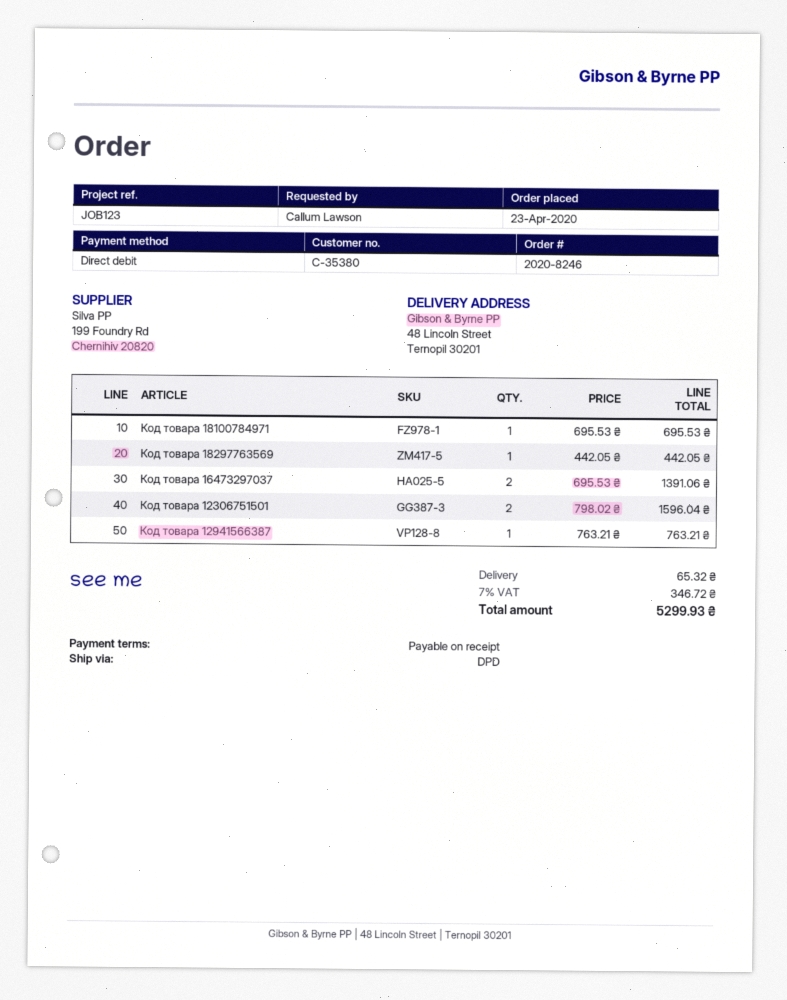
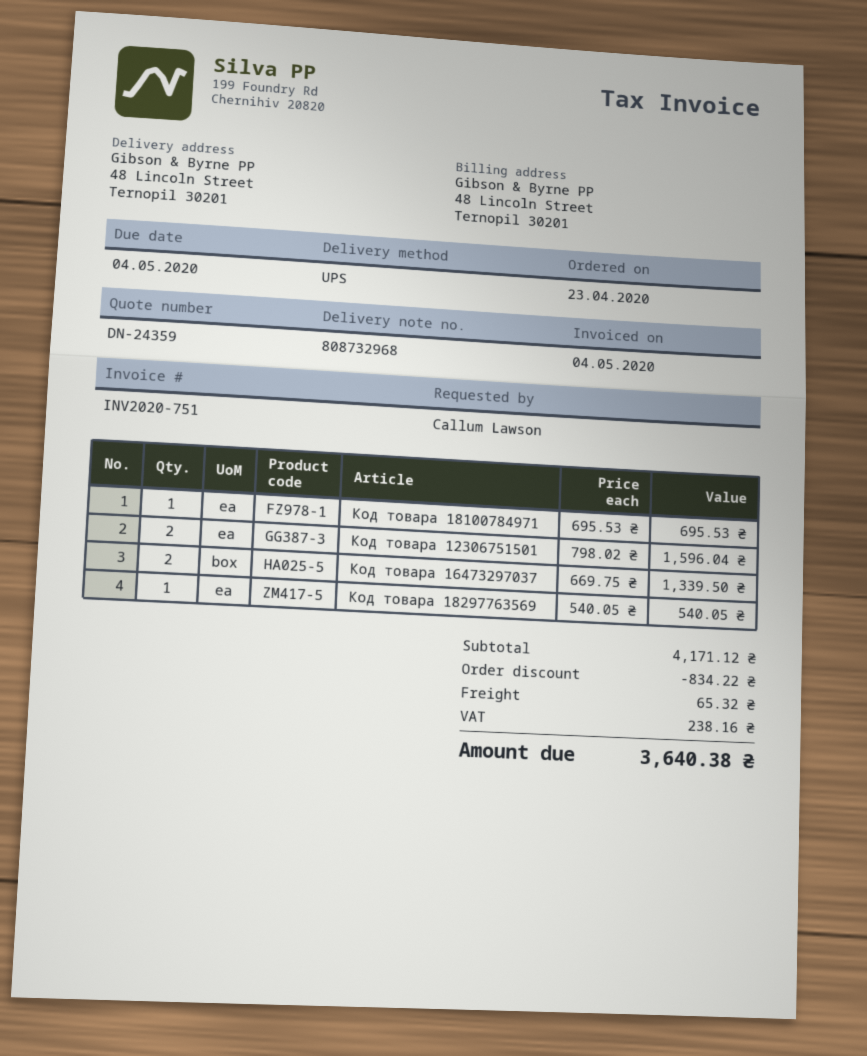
shipping method: DPD -> UPS
Код товара 18297763569: 1 x 442.05 = 442.05 -> 1 x 540.05 = 540.05
Код товара 16473297037: 2 x 695.53 = 1391.06 -> 2 x 669.75 = 1339.50
Код товара 12941566387: 1 x 763.21 = 763.21 -> none
discount: none -> 834.22
tax: 346.72 -> 238.16
total: 5299.93 -> 3640.38

